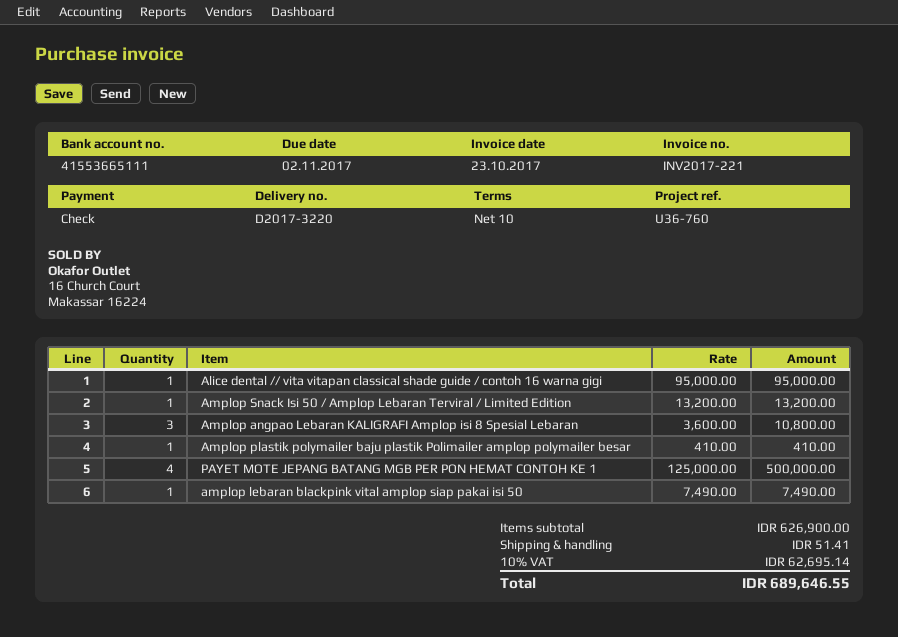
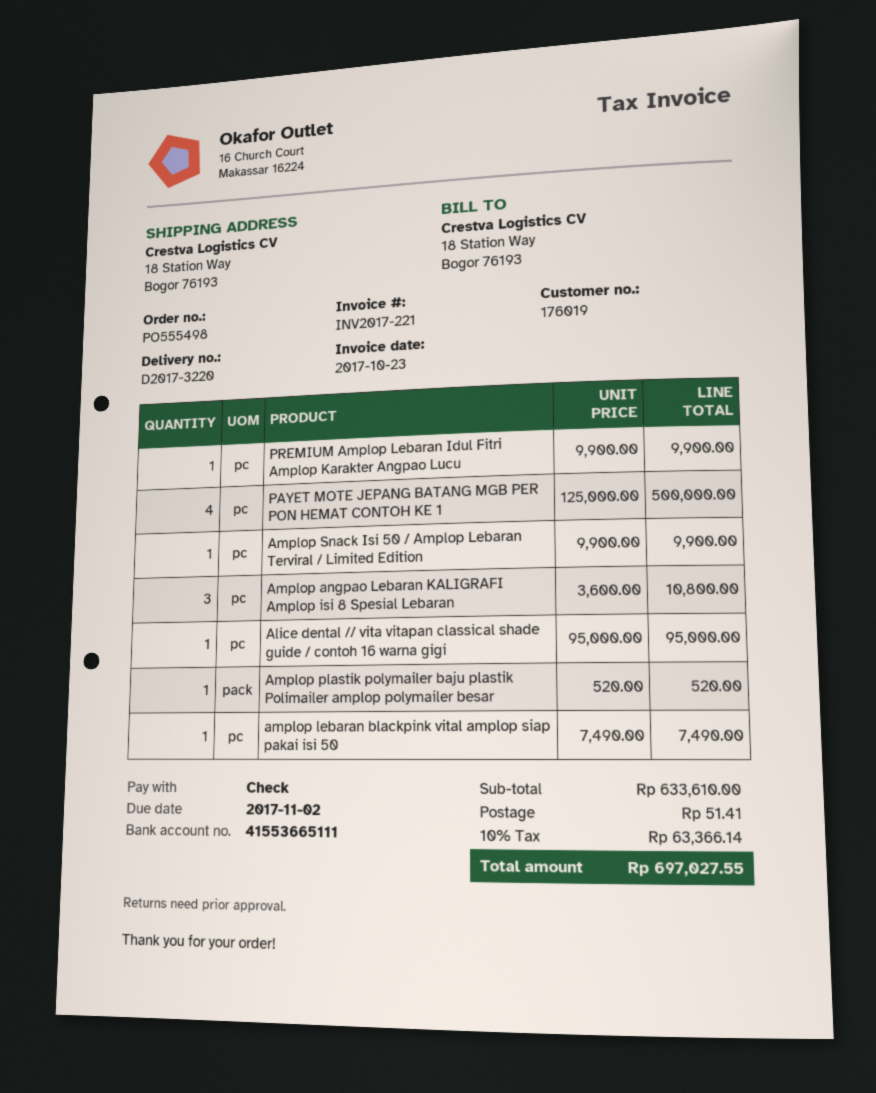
Amplop Snack Isi 50 / Amplop Lebaran Terviral / Limited Edition: 1 x 13200.00 = 13200.00 -> 1 x 9900.00 = 9900.00
Amplop plastik polymailer baju plastik Polimailer amplop polymailer besar: 1 x 410.00 = 410.00 -> 1 x 520.00 = 520.00
PREMIUM Amplop Lebaran Idul Fitri Amplop Karakter Angpao Lucu: none -> 1 x 9900.00 = 9900.00
subtotal: 626900.00 -> 633610.00
tax: 10% = 62695.14 -> 10% = 63366.14
total: 689646.55 -> 697027.55

